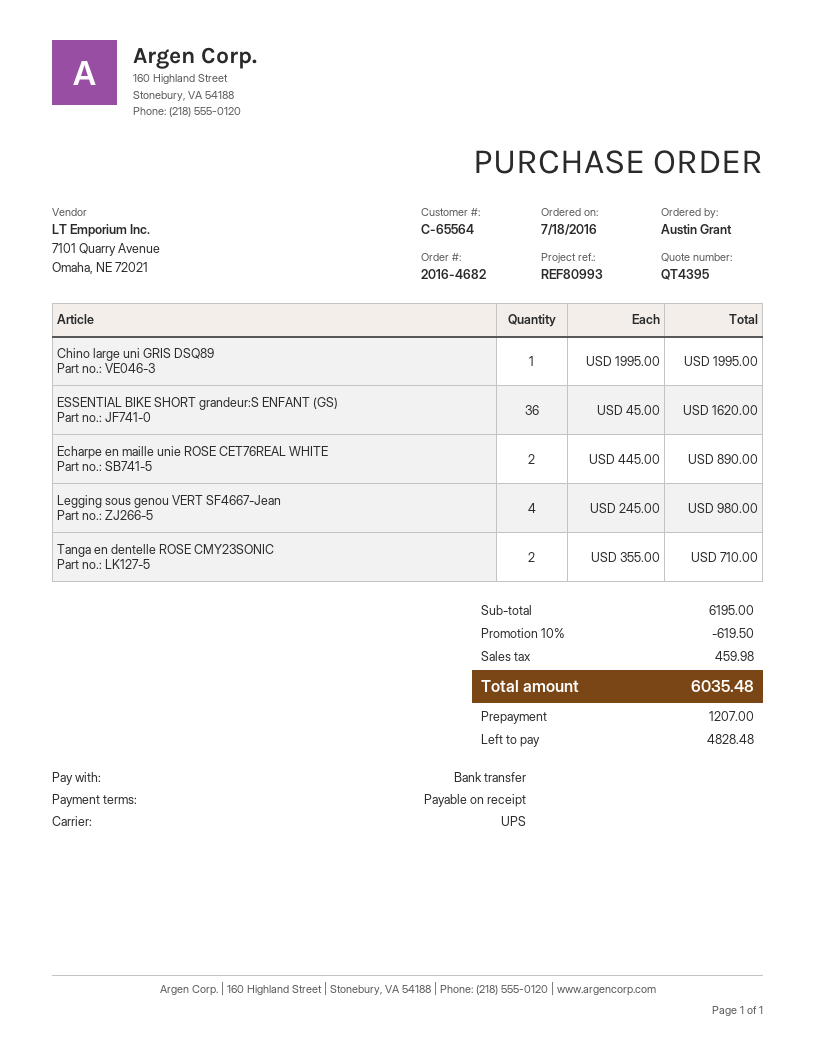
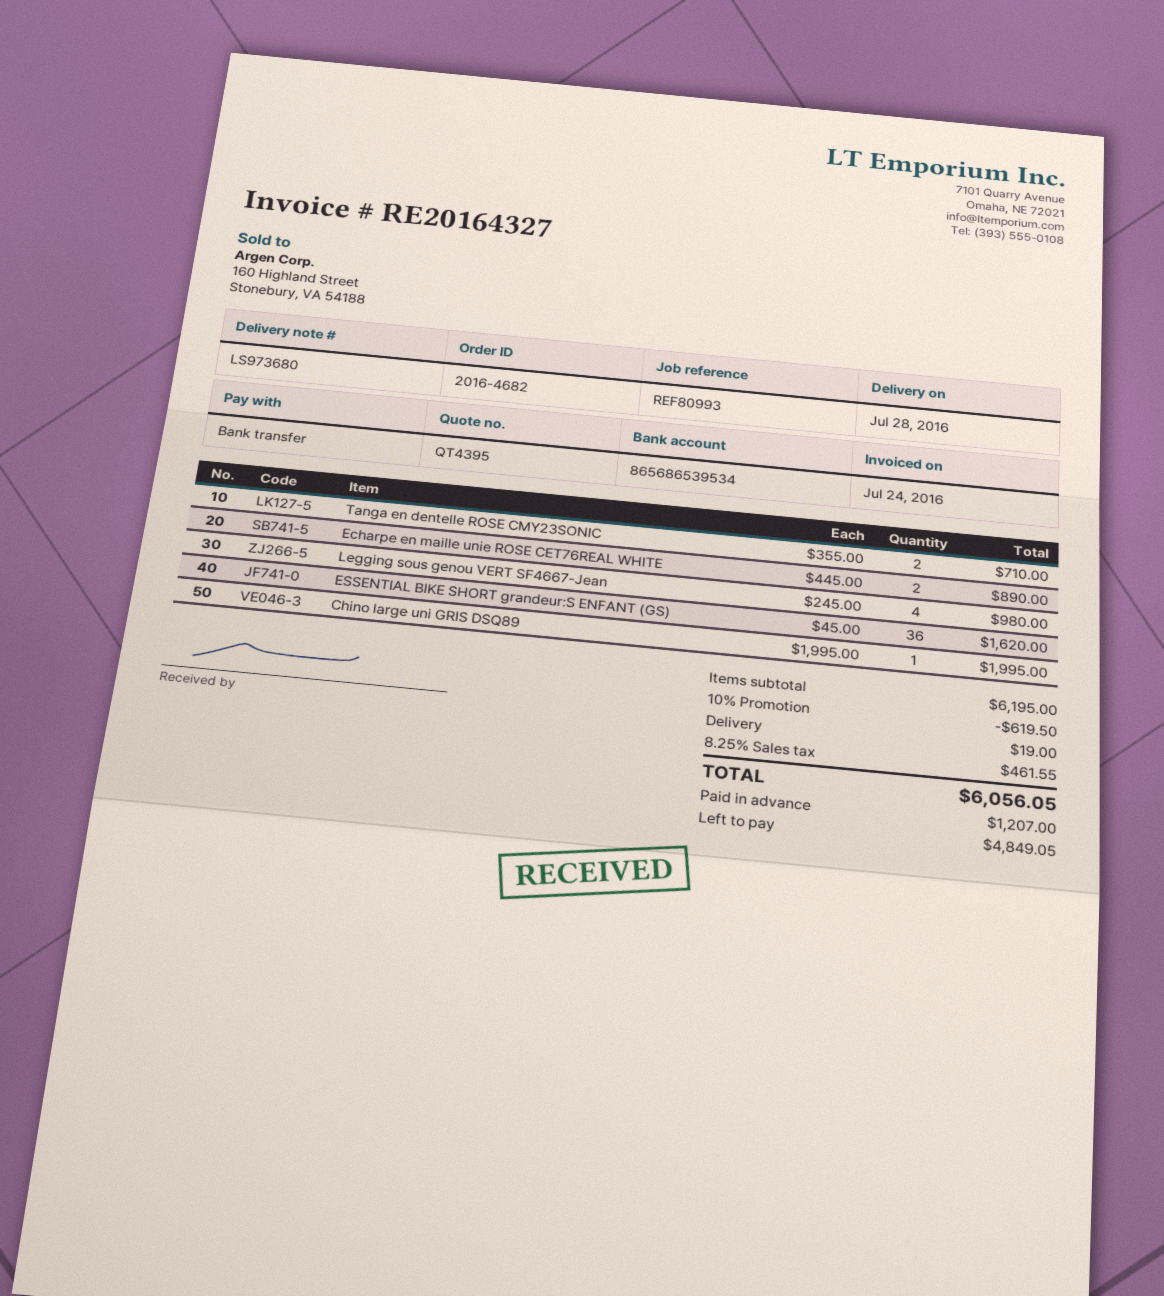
shipping: none -> 19.00
tax: 459.98 -> 461.55
total: 6035.48 -> 6056.05
balance: 4828.48 -> 4849.05

